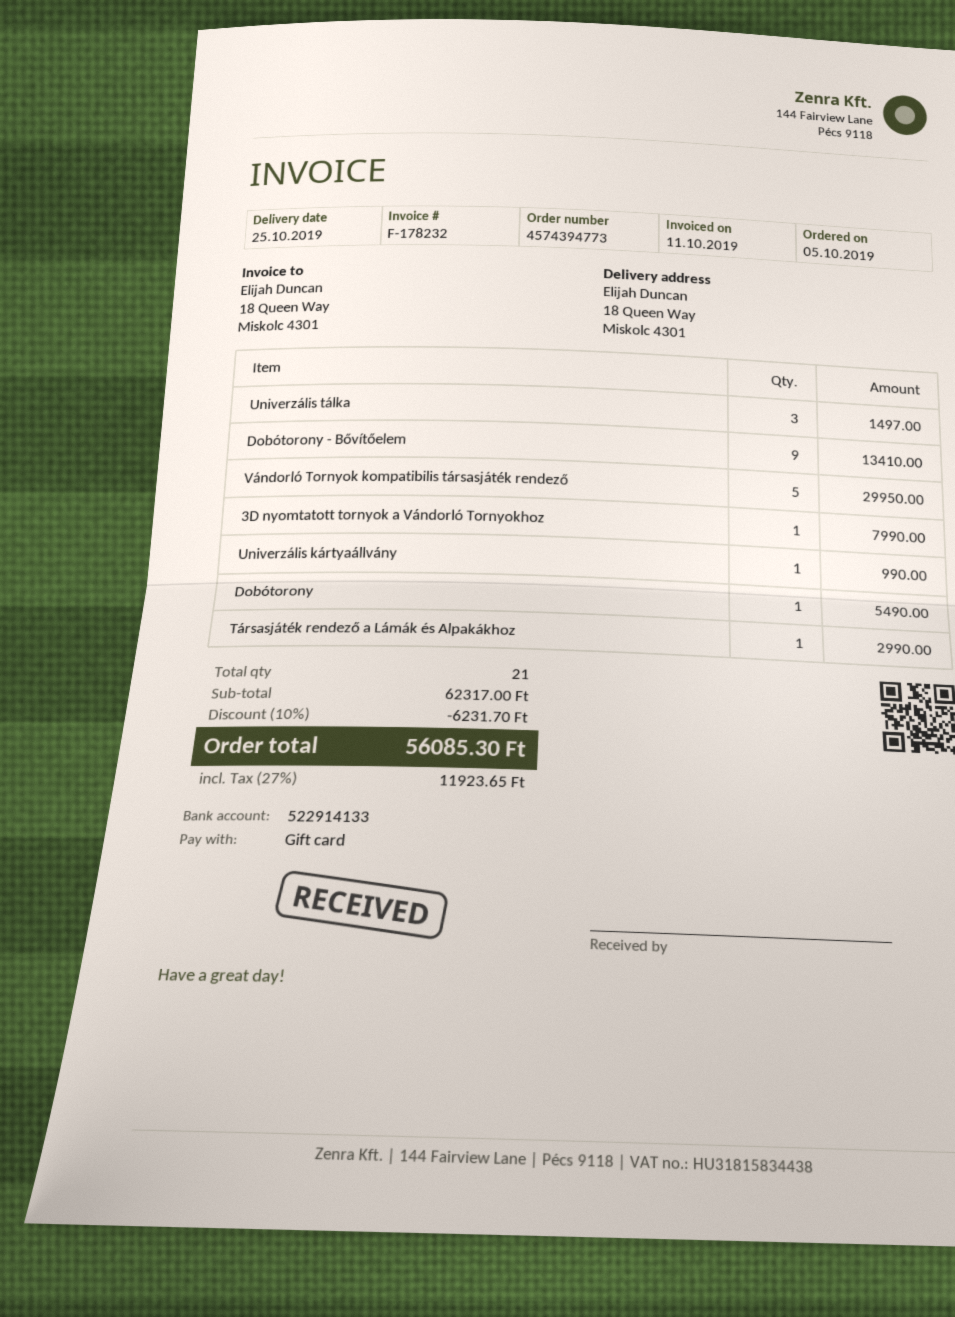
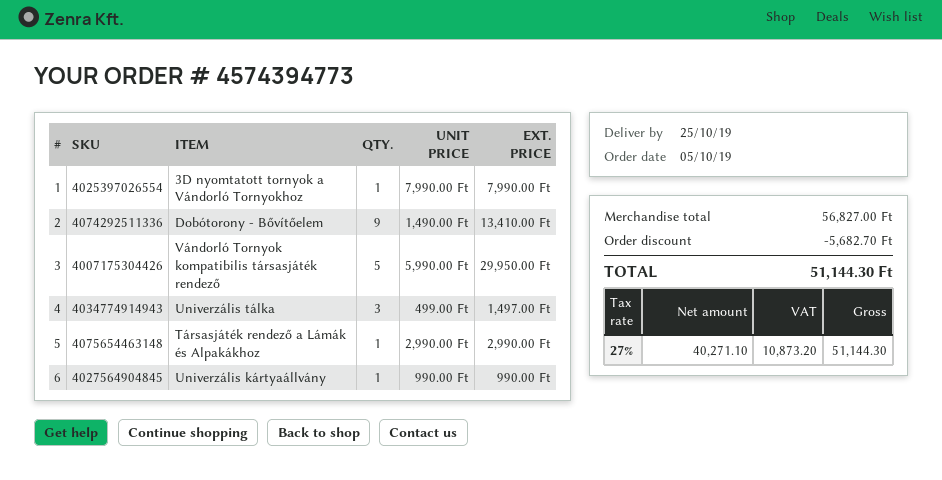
Dobótorony: 1 for 5490.00 -> none
subtotal: 62317.00 -> 56827.00
discount: 6231.70 -> 5682.70
tax: 27% = 11923.65 -> 27% = 10873.20
total: 56085.30 -> 51144.30

